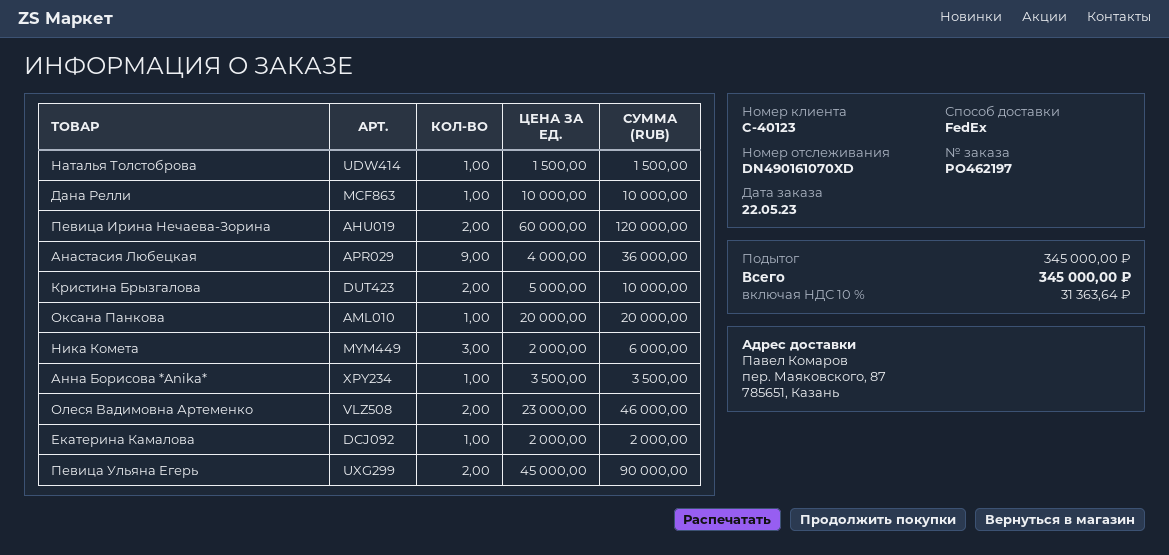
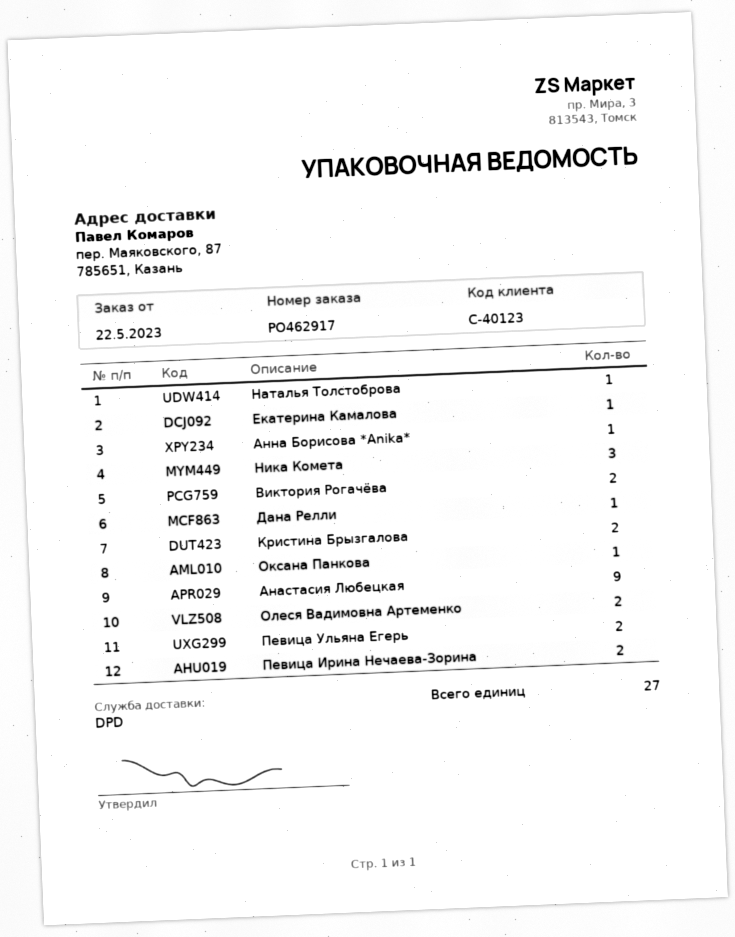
order number: PO462197 -> PO462917
shipping method: FedEx -> DPD
Виктория Рогачёва: none -> 2

